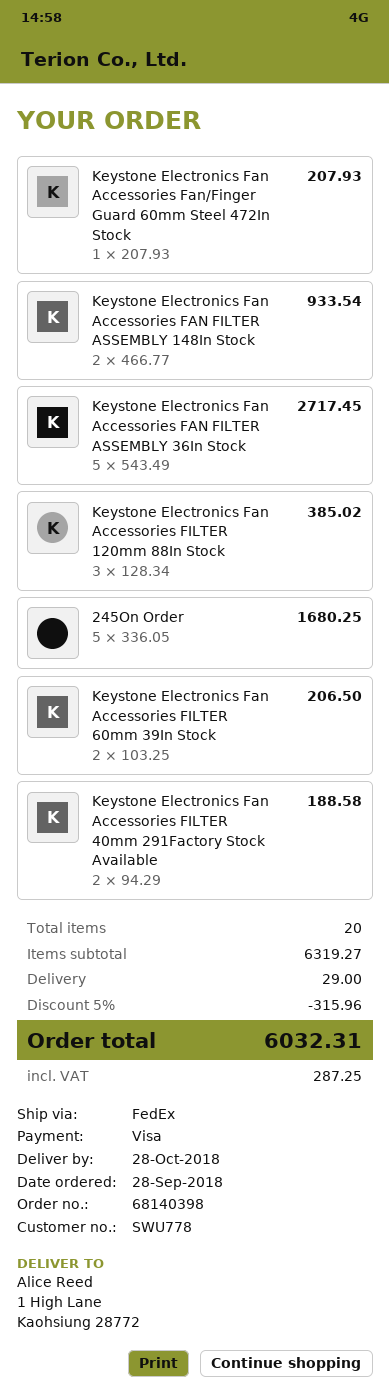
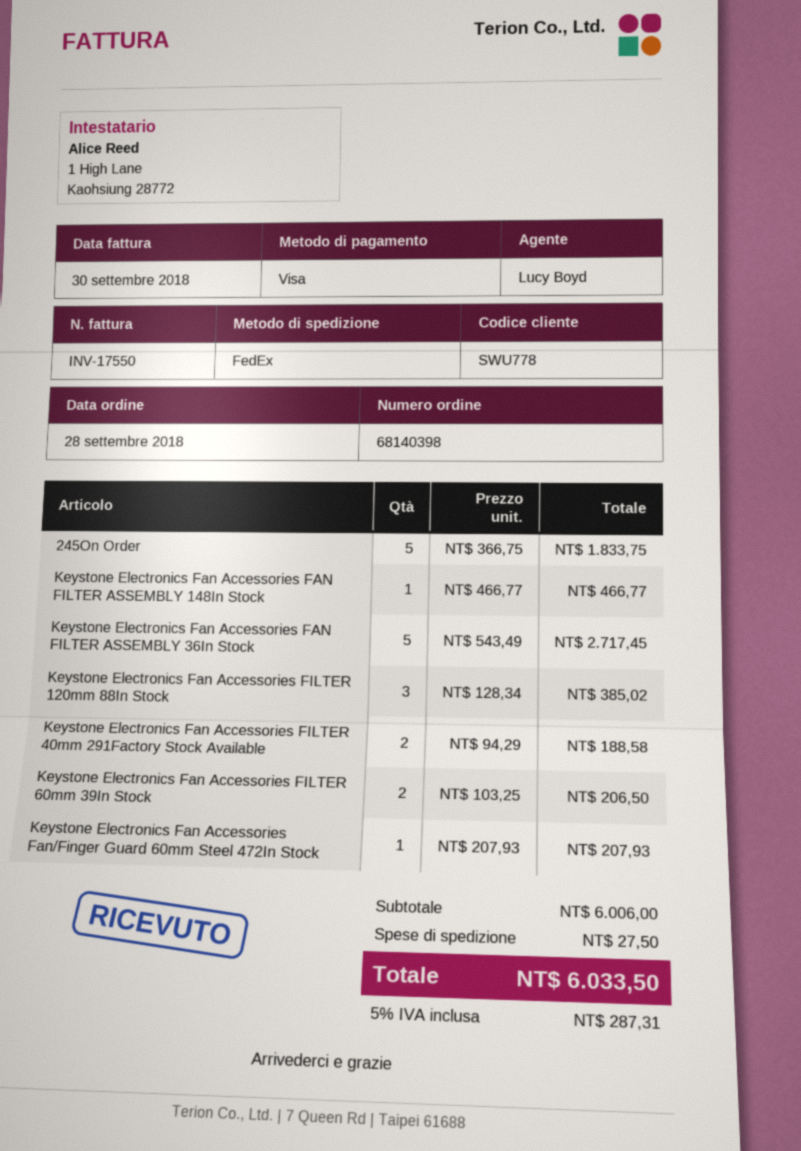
Keystone Electronics Fan Accessories FAN FILTER ASSEMBLY 148In Stock: 2 x 466.77 = 933.54 -> 1 x 466.77 = 466.77
245On Order: 5 x 336.05 = 1680.25 -> 5 x 366.75 = 1833.75
subtotal: 6319.27 -> 6006.00
discount: 5% = 315.96 -> none
shipping: 29.00 -> 27.50
tax: 287.25 -> 287.31
total: 6032.31 -> 6033.50

